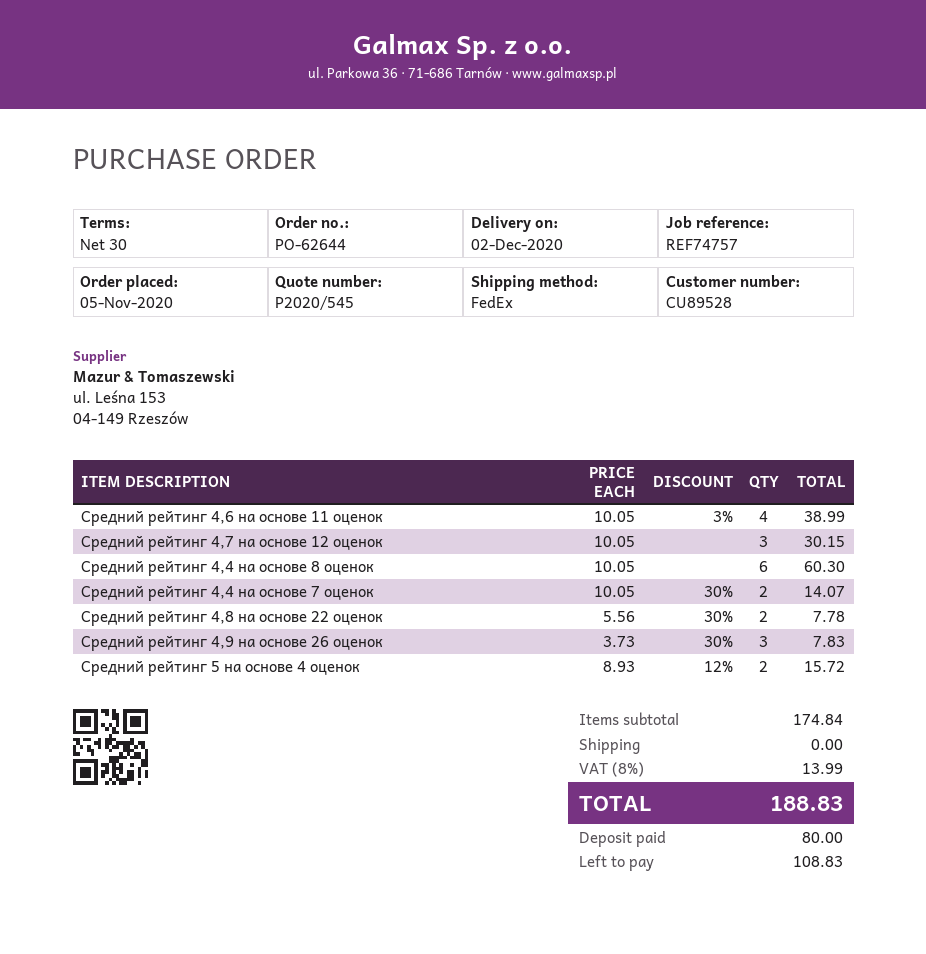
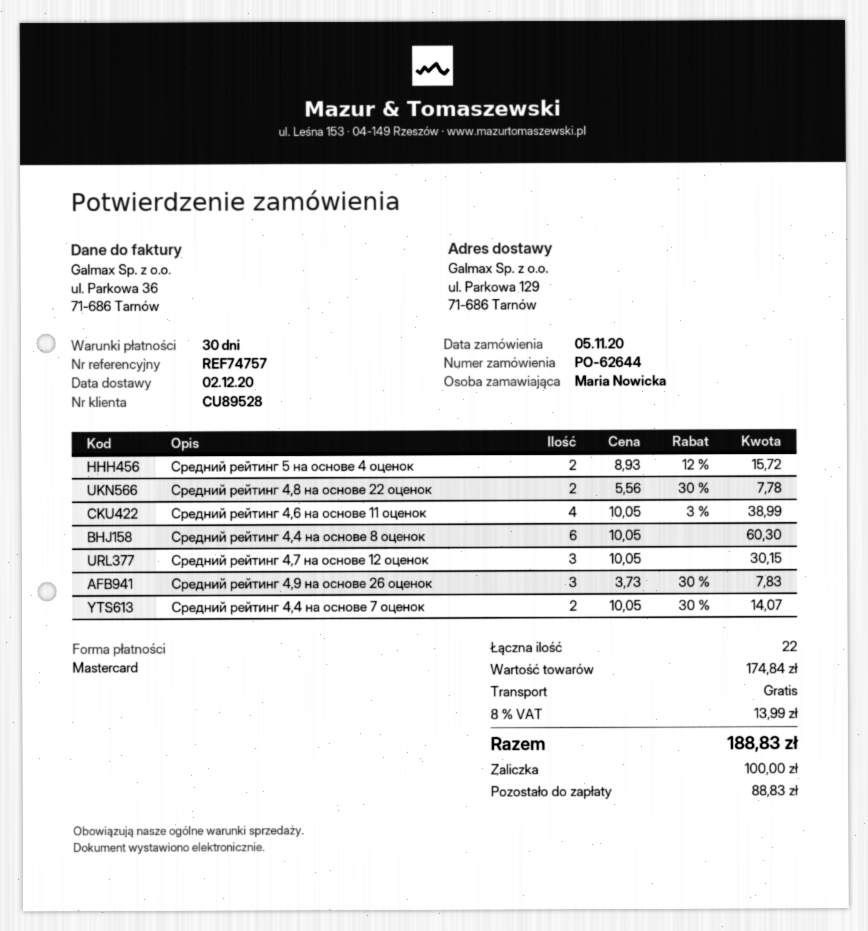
deposit: 80.00 -> 100.00
balance: 108.83 -> 88.83

